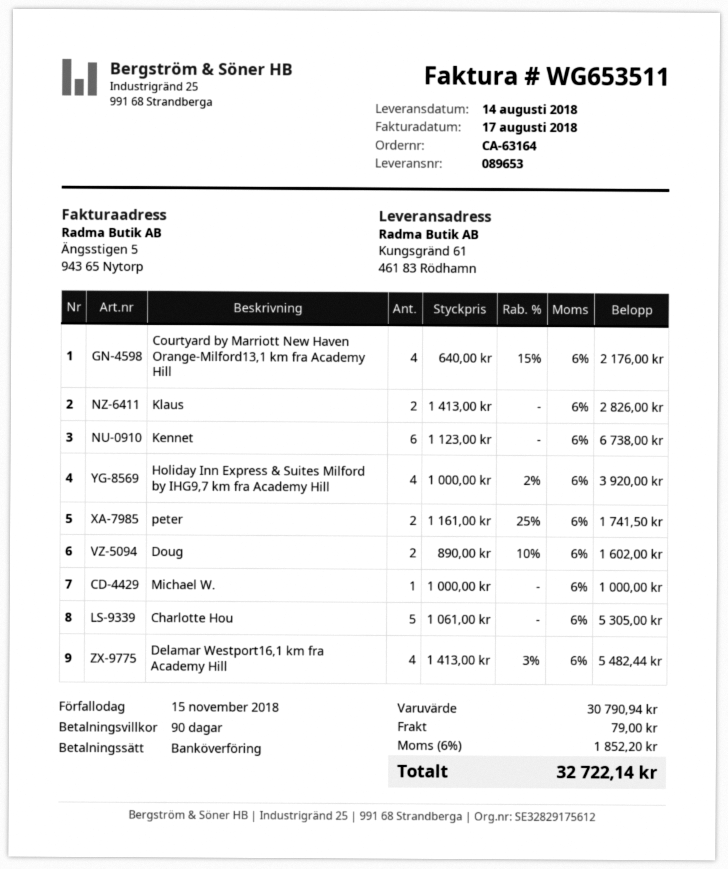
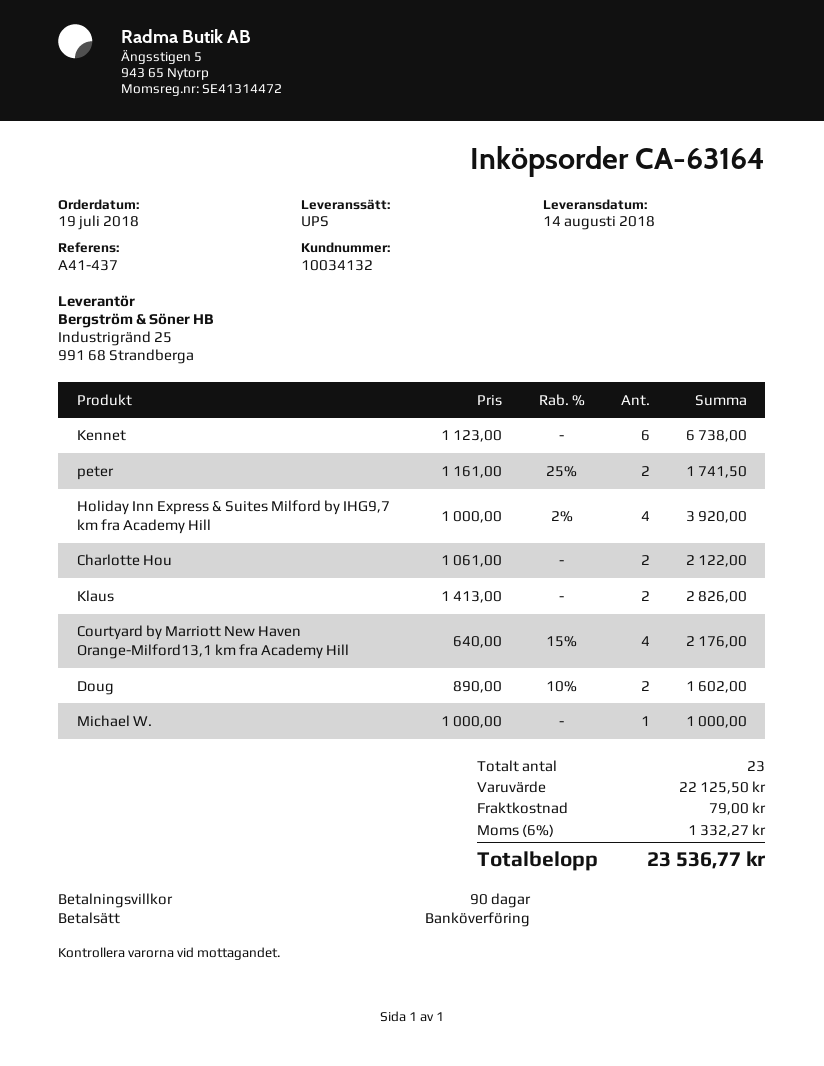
Charlotte Hou: 5 x 1061.00 = 5305.00 -> 2 x 1061.00 = 2122.00
Delamar Westport16,1 km fra Academy Hill: 4 x 1413.00 - 3% = 5482.44 -> none
subtotal: 30790.94 -> 22125.50
tax: 6% = 1852.20 -> 6% = 1332.27
total: 32722.14 -> 23536.77

